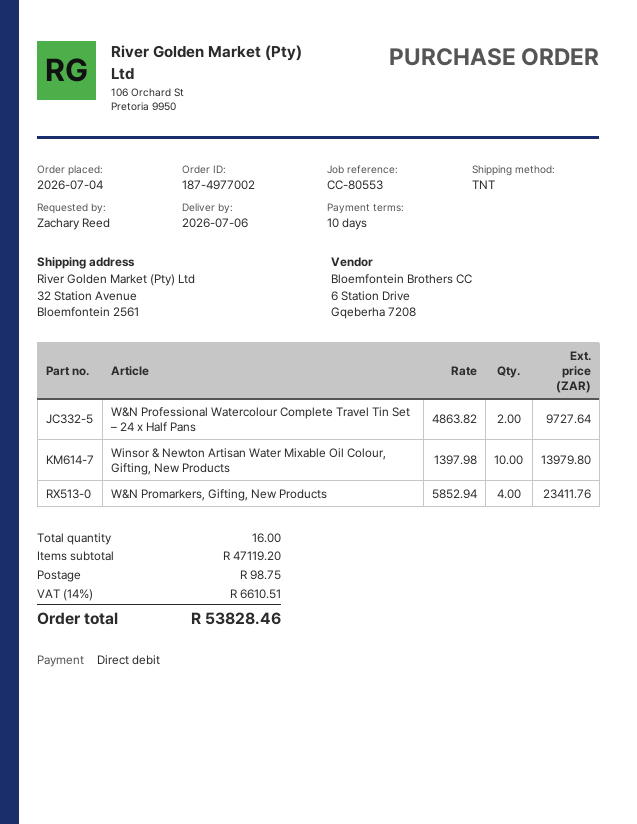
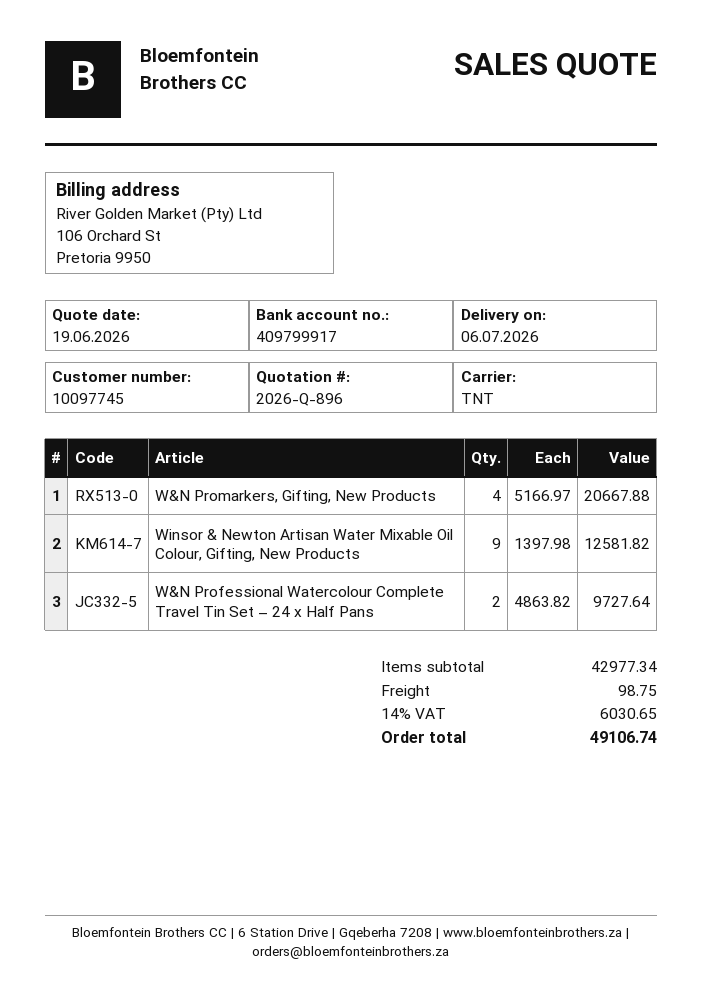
Winsor & Newton Artisan Water Mixable Oil Colour, Gifting, New Products: 10 x 1397.98 = 13979.80 -> 9 x 1397.98 = 12581.82
W&N Promarkers, Gifting, New Products: 4 x 5852.94 = 23411.76 -> 4 x 5166.97 = 20667.88
subtotal: 47119.20 -> 42977.34
tax: 14% = 6610.51 -> 14% = 6030.65
total: 53828.46 -> 49106.74

